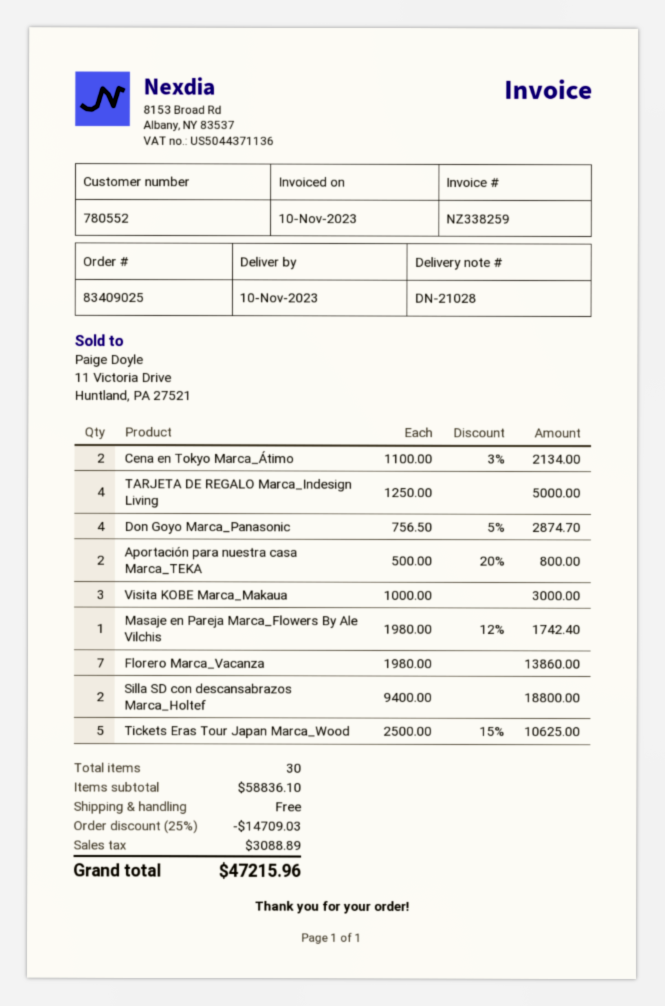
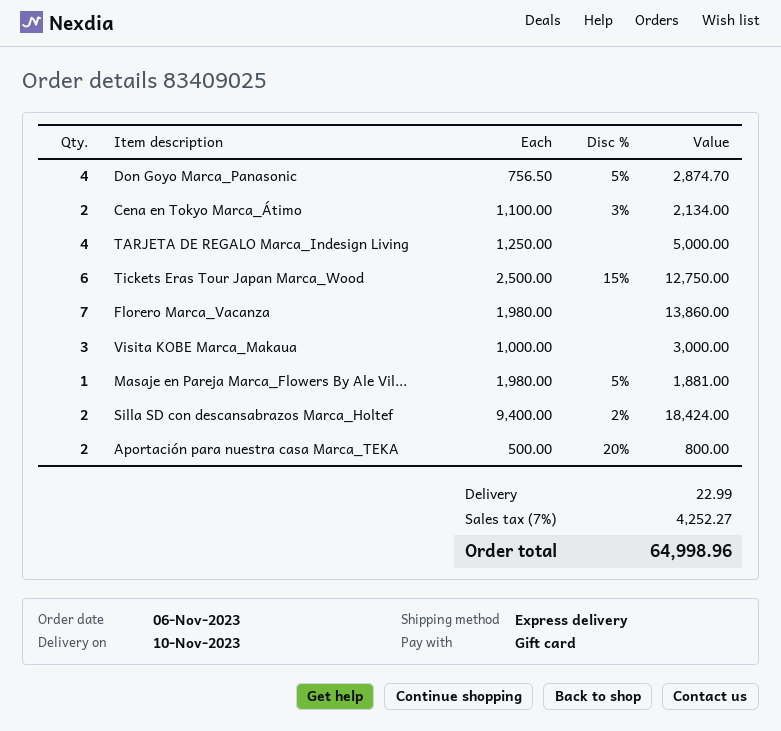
Masaje en Pareja Marca_Flowers By Ale Vilchis: 1 x 1980.00 - 12% = 1742.40 -> 1 x 1980.00 - 5% = 1881.00
Silla SD con descansabrazos Marca_Holtef: 2 x 9400.00 = 18800.00 -> 2 x 9400.00 - 2% = 18424.00
Tickets Eras Tour Japan Marca_Wood: 5 x 2500.00 - 15% = 10625.00 -> 6 x 2500.00 - 15% = 12750.00
discount: 25% = 14709.03 -> none
shipping: 0.00 -> 22.99
tax: 3088.89 -> 4252.27
total: 47215.96 -> 64998.96

